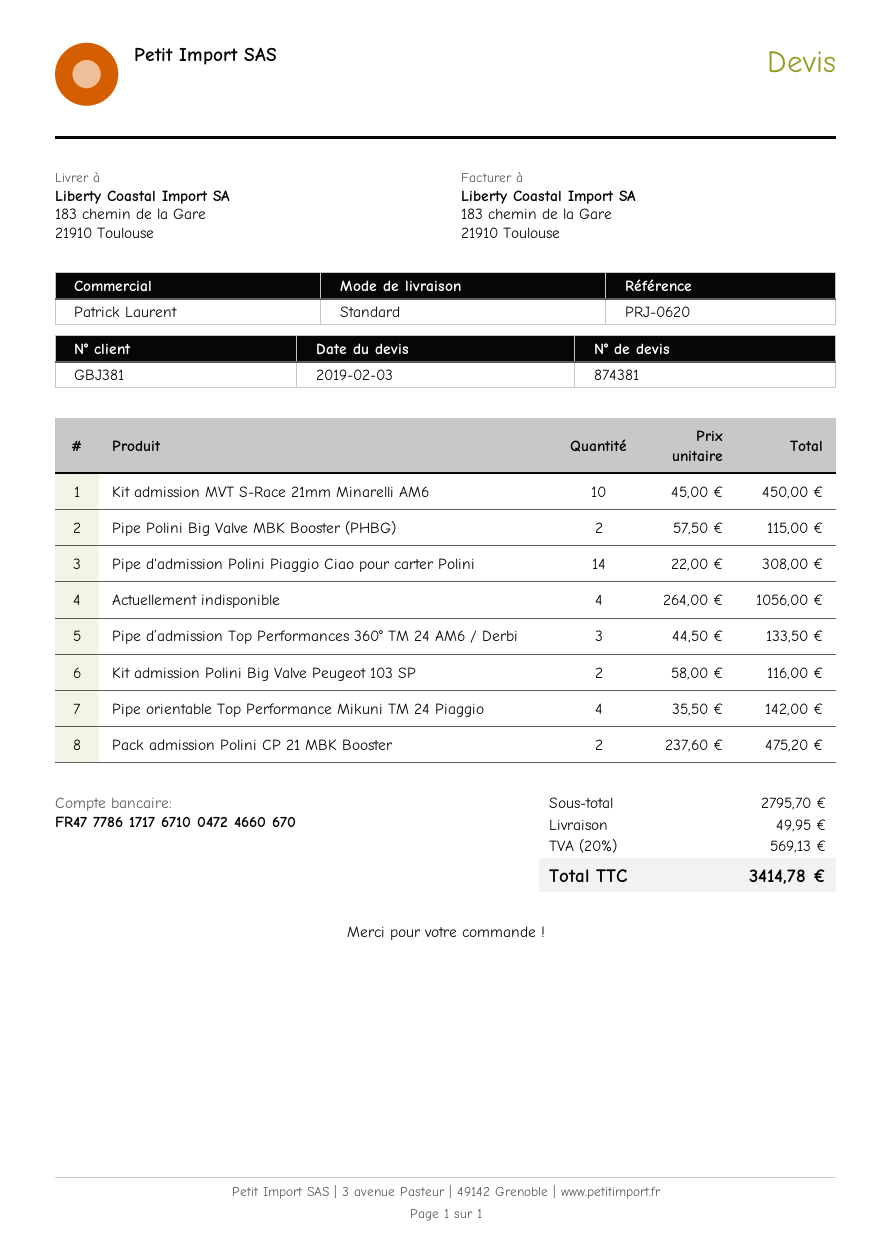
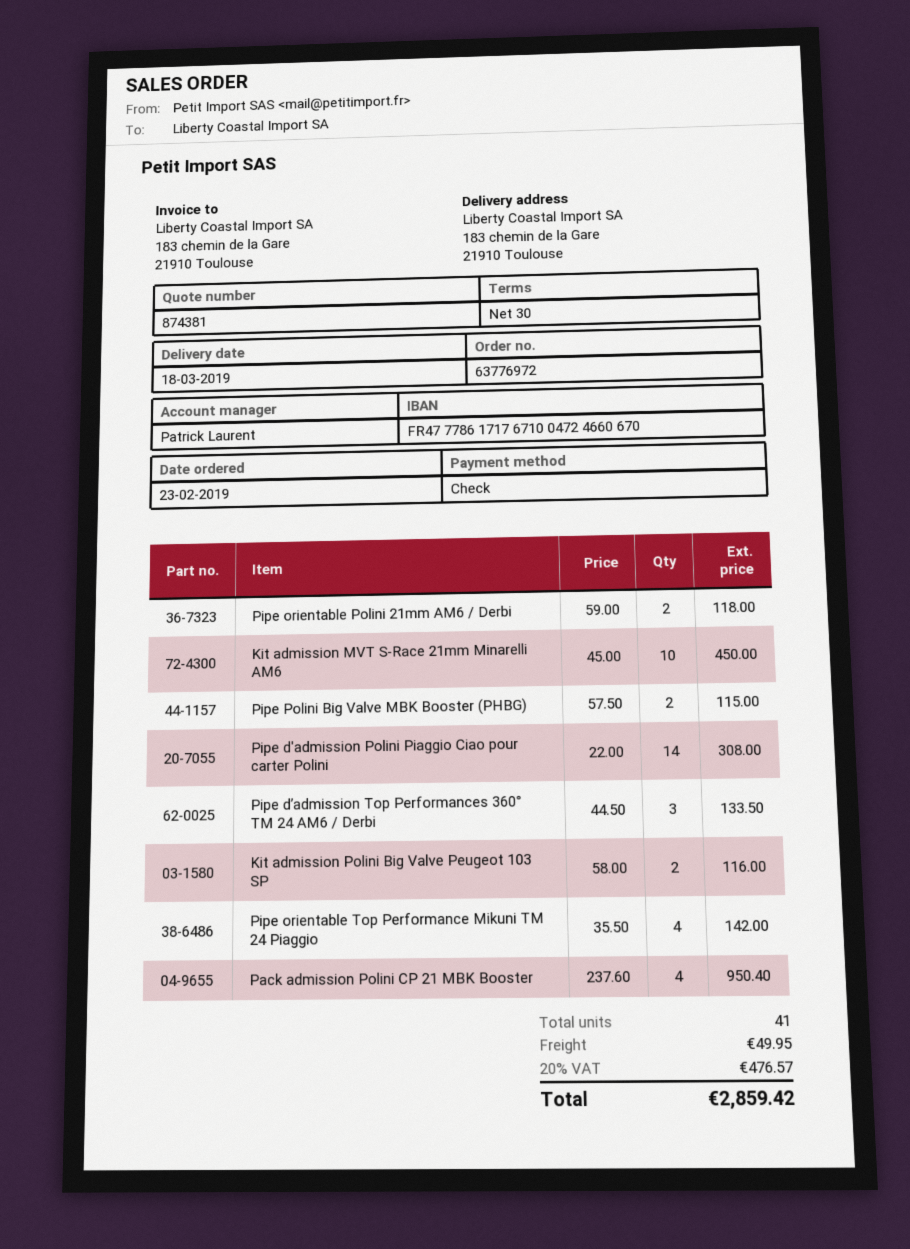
Actuellement indisponible: 4 x 264.00 = 1056.00 -> none
Pack admission Polini CP 21 MBK Booster: 2 x 237.60 = 475.20 -> 4 x 237.60 = 950.40
Pipe orientable Polini 21mm AM6 / Derbi: none -> 2 x 59.00 = 118.00
tax: 20% = 569.13 -> 20% = 476.57
total: 3414.78 -> 2859.42

